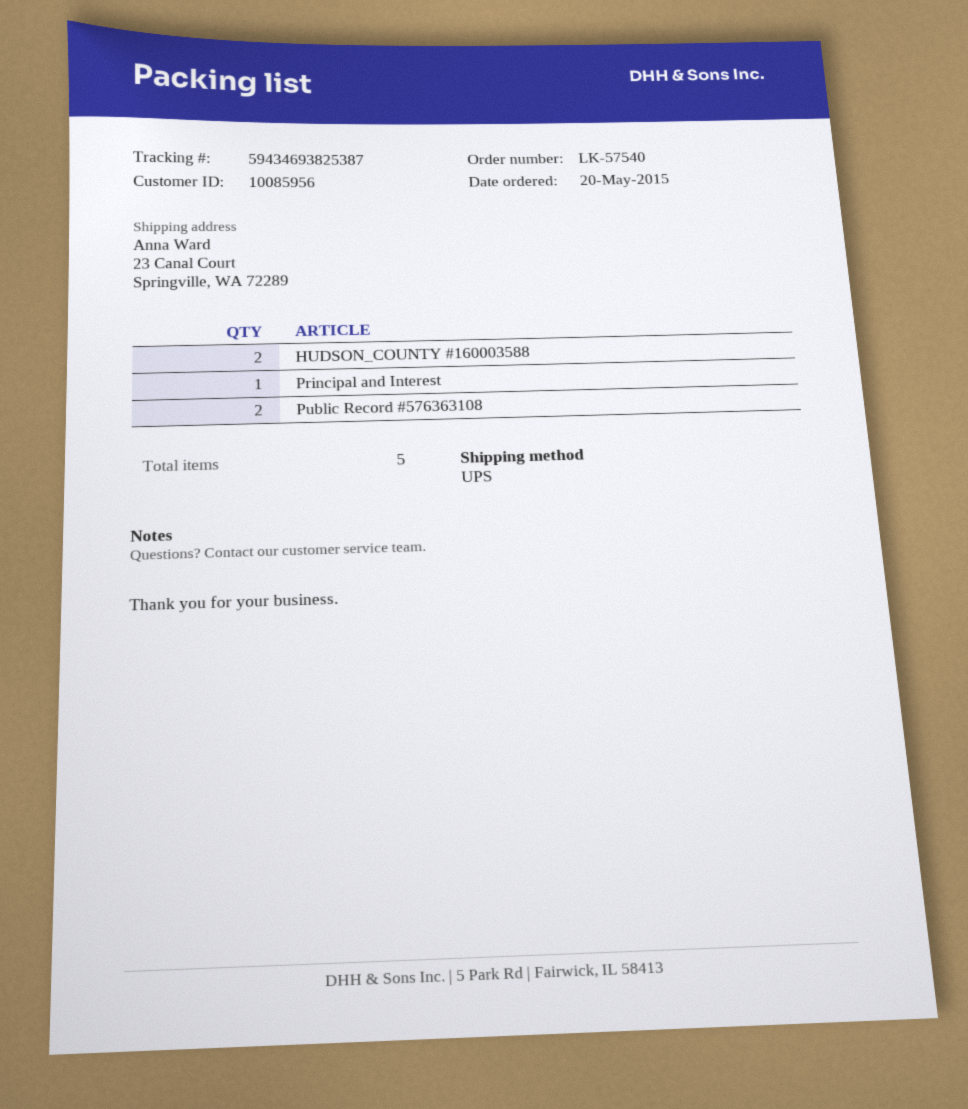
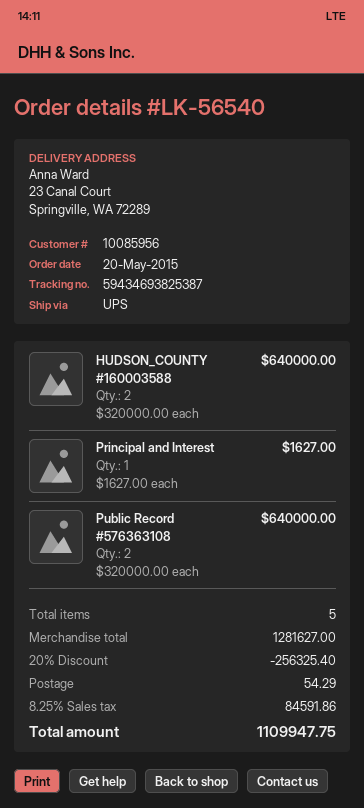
order number: LK-57540 -> LK-56540

